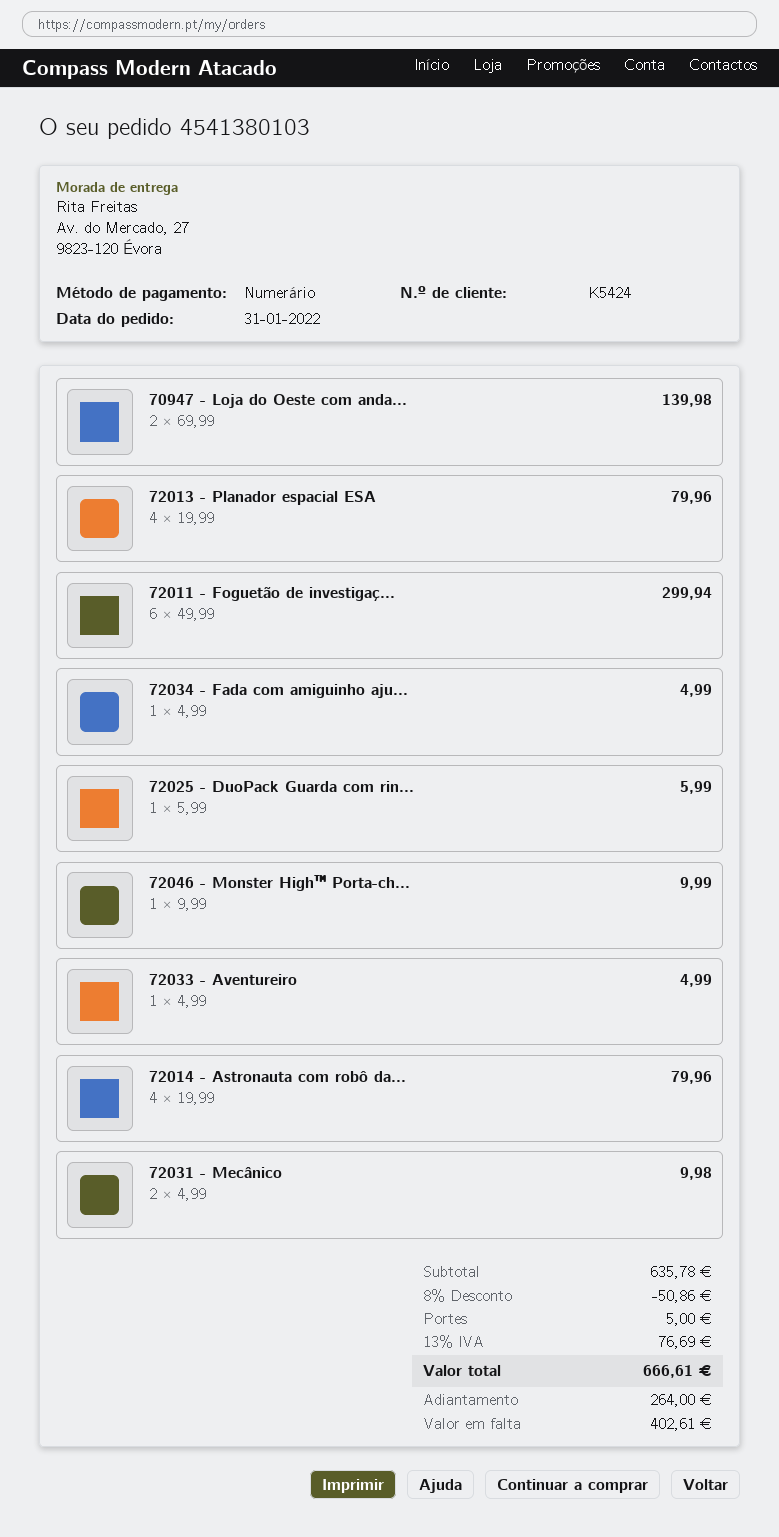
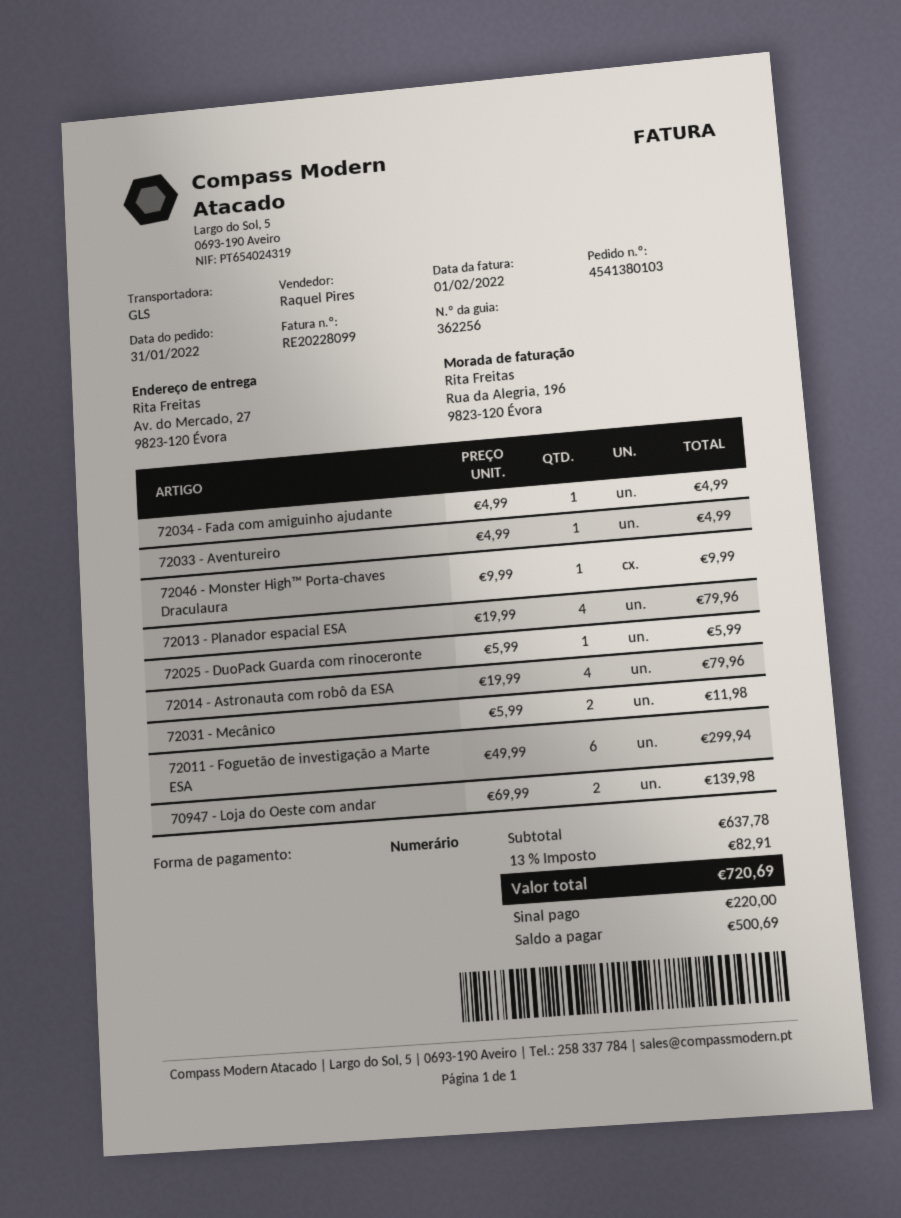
72031 - Mecânico: 2 x 4.99 = 9.98 -> 2 x 5.99 = 11.98
subtotal: 635.78 -> 637.78
discount: 8% = 50.86 -> none
shipping: 5.00 -> none
tax: 13% = 76.69 -> 13% = 82.91
total: 666.61 -> 720.69
deposit: 264.00 -> 220.00
balance: 402.61 -> 500.69

